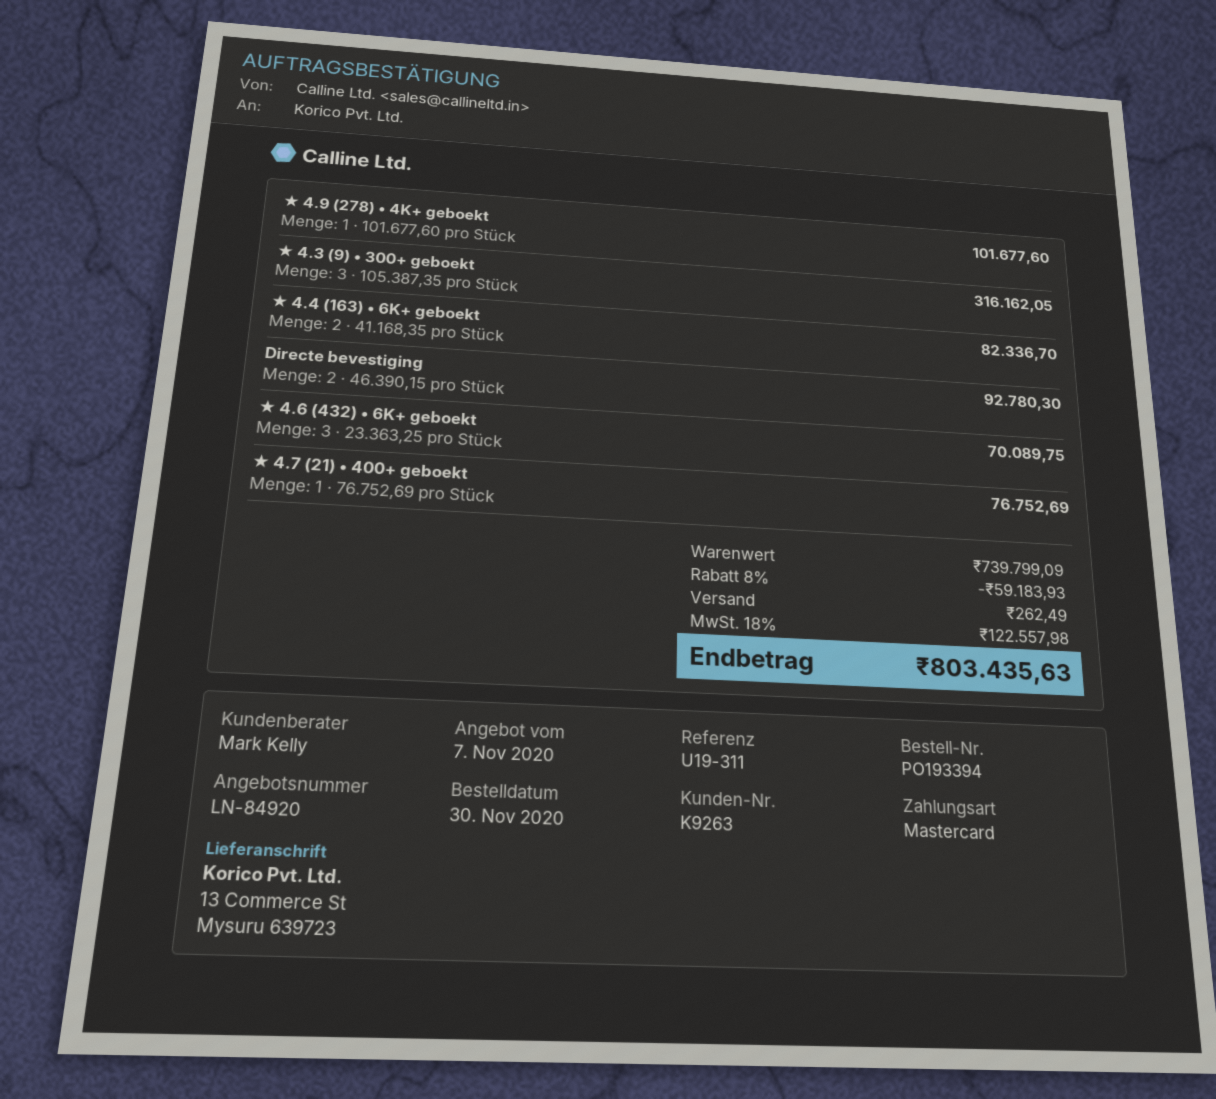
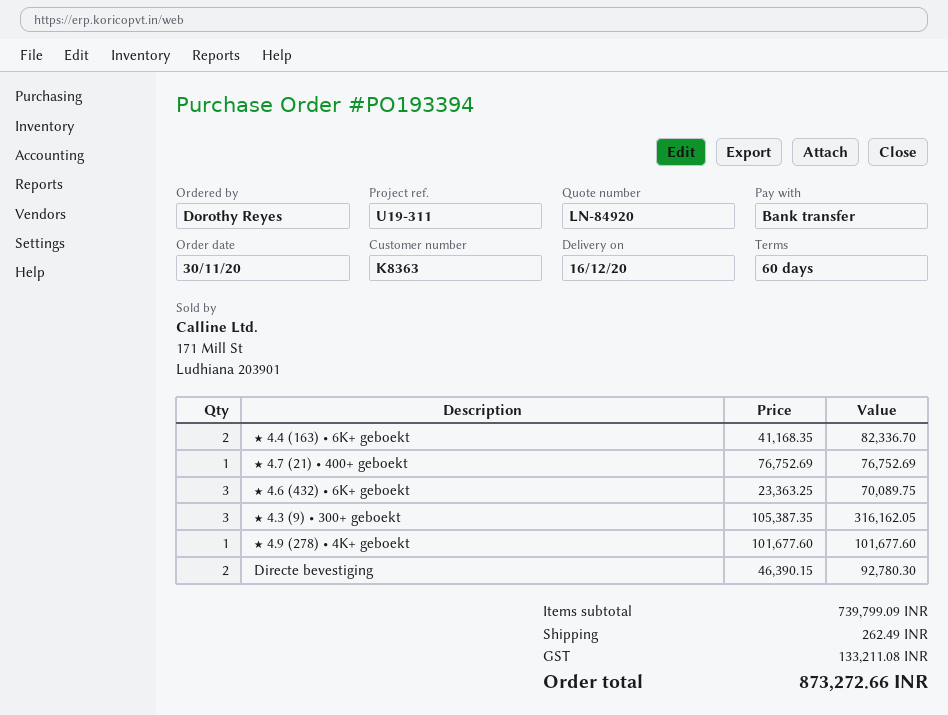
customer number: K9263 -> K8363
payment method: Mastercard -> bank transfer
discount: 8% = 59183.93 -> none
tax: 122557.98 -> 133211.08
total: 803435.63 -> 873272.66

